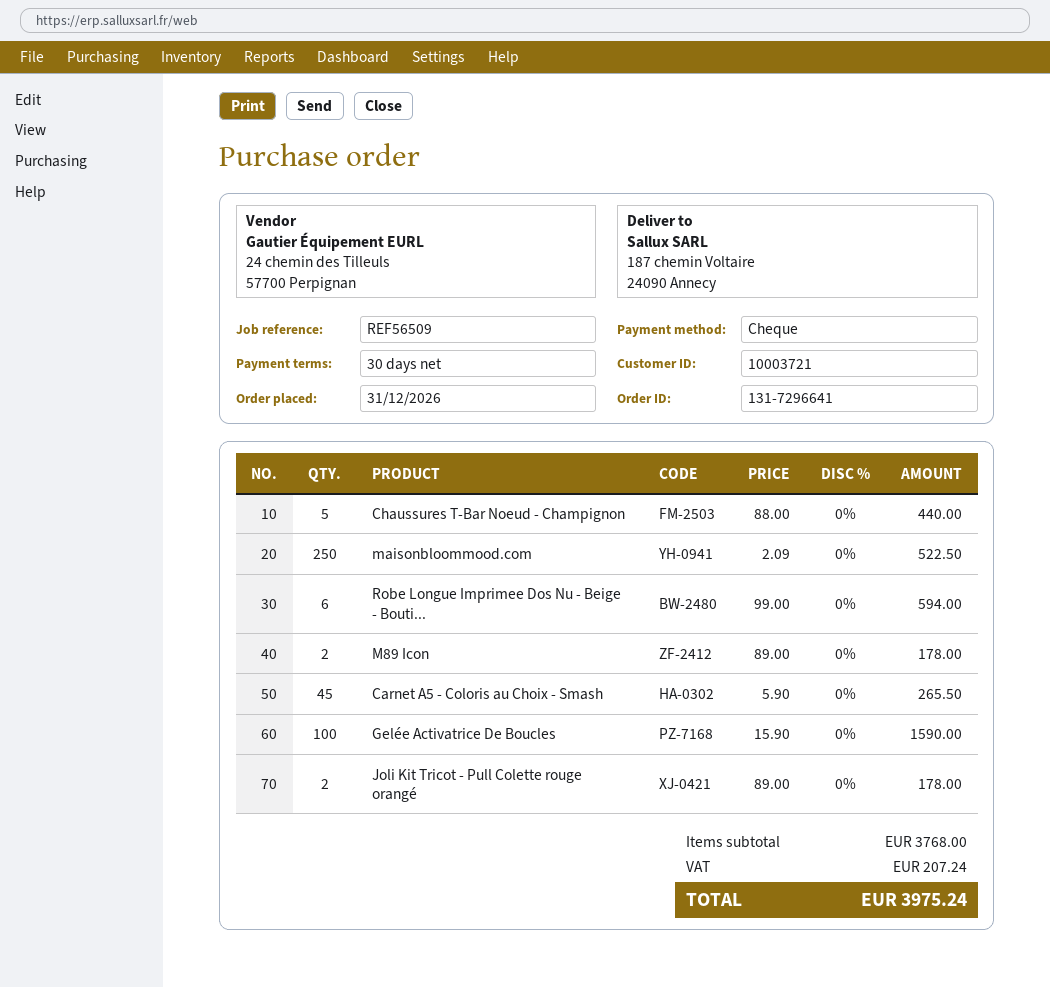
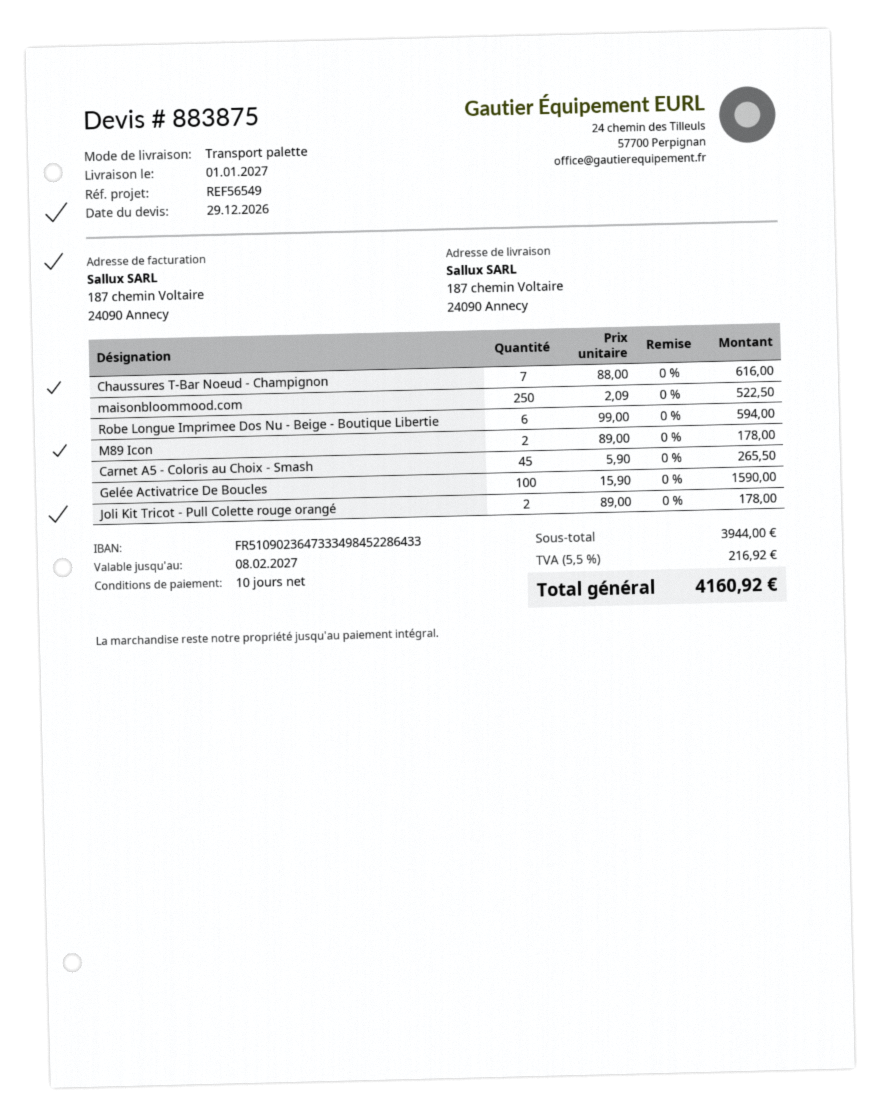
payment terms: 30 days -> 10 days
reference: REF56509 -> REF56549
Chaussures T-Bar Noeud - Champignon: 5 x 88.00 = 440.00 -> 7 x 88.00 = 616.00
subtotal: 3768.00 -> 3944.00
tax: 207.24 -> 216.92
total: 3975.24 -> 4160.92

